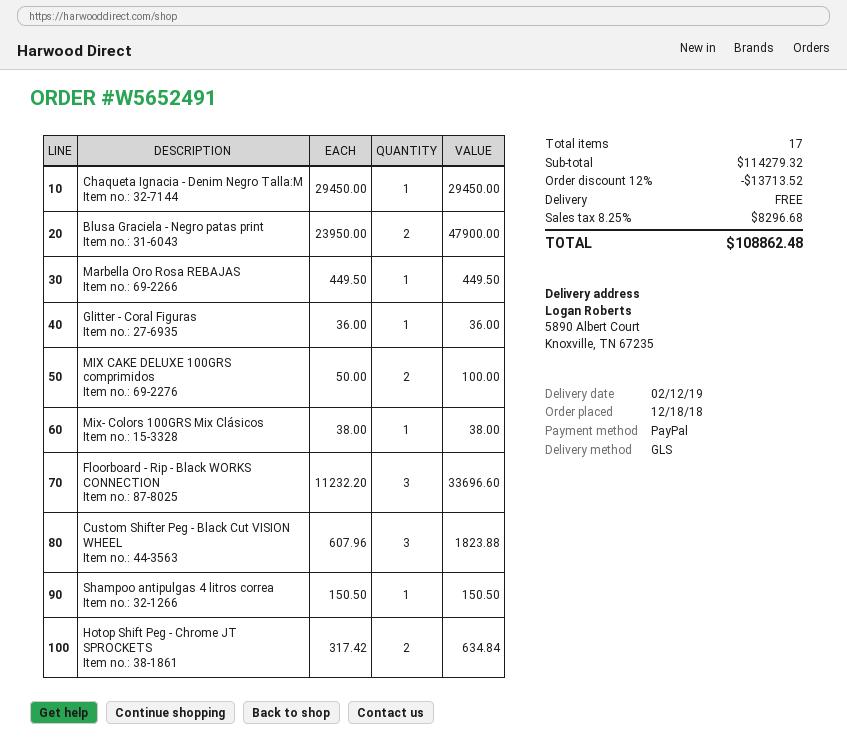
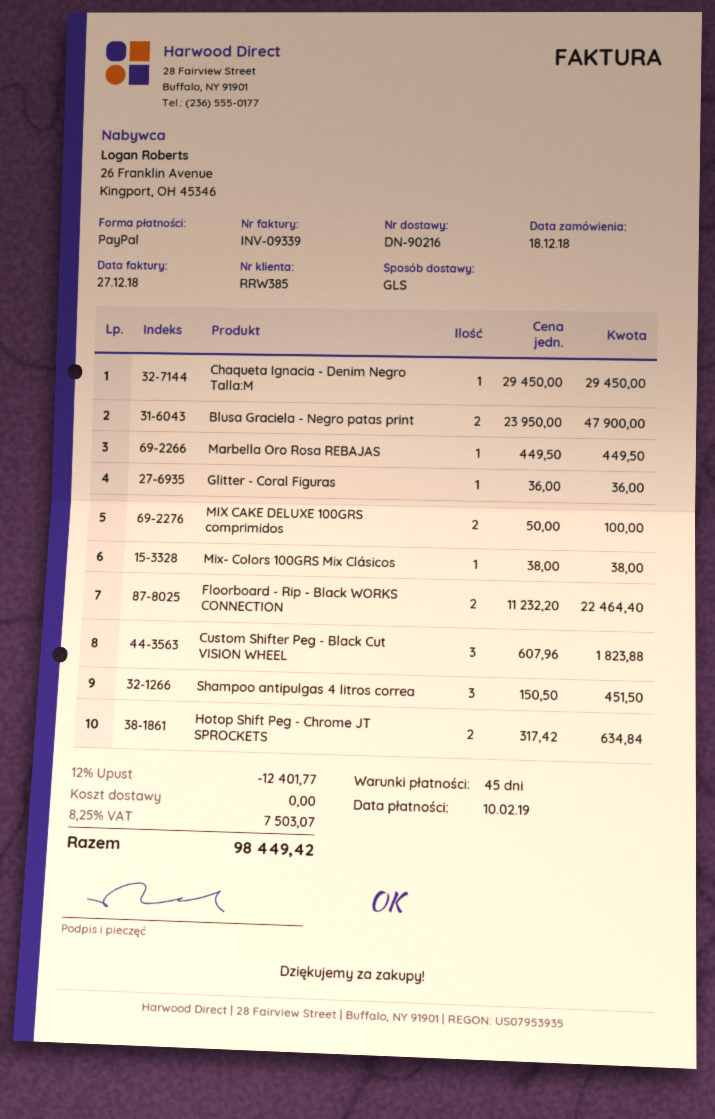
Floorboard - Rip - Black WORKS CONNECTION: 3 x 11232.20 = 33696.60 -> 2 x 11232.20 = 22464.40
Shampoo antipulgas 4 litros correa: 1 x 150.50 = 150.50 -> 3 x 150.50 = 451.50
discount: 12% = 13713.52 -> 12% = 12401.77
tax: 8.25% = 8296.68 -> 8.25% = 7503.07
total: 108862.48 -> 98449.42

